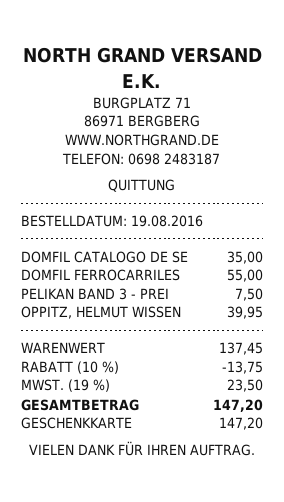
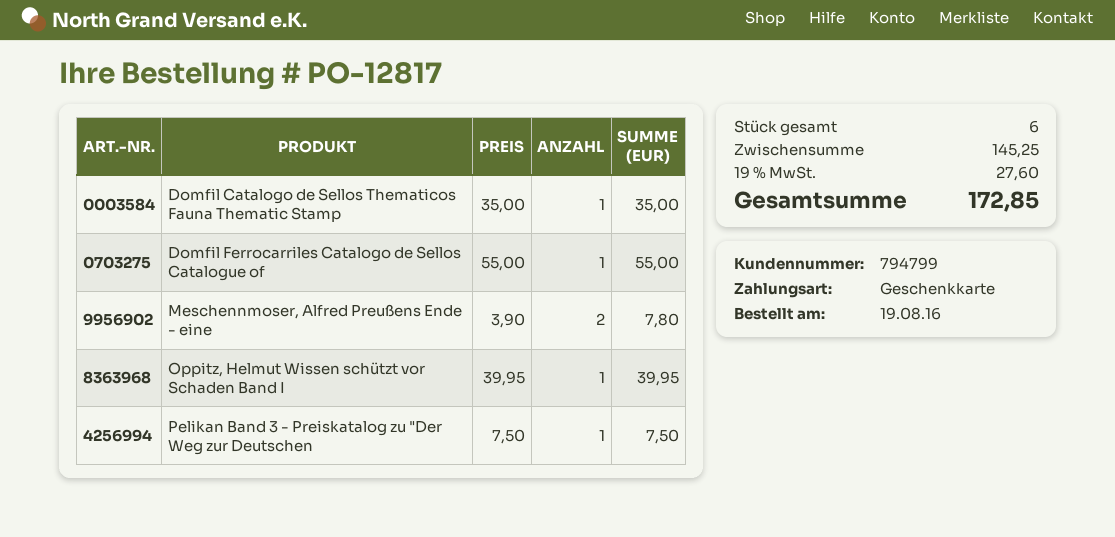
Meschennmoser, Alfred Preußens Ende - eine: none -> 2 for 7.80
subtotal: 137.45 -> 145.25
discount: 10% = 13.75 -> none
tax: 19% = 23.50 -> 19% = 27.60
total: 147.20 -> 172.85

